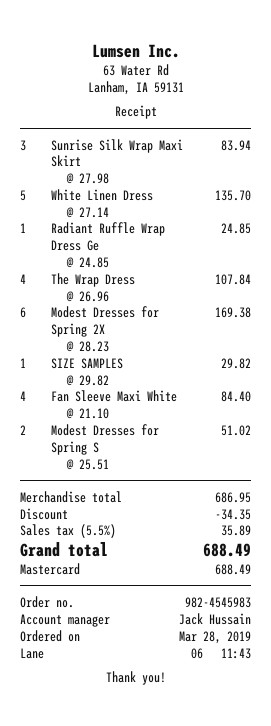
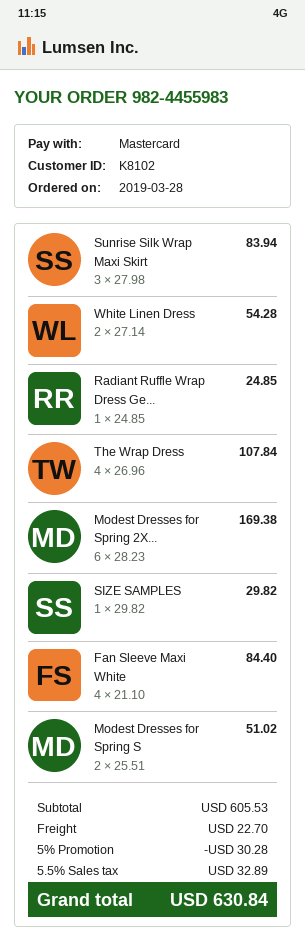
order number: 982-4545983 -> 982-4455983
White Linen Dress: 5 x 27.14 = 135.70 -> 2 x 27.14 = 54.28
subtotal: 686.95 -> 605.53
discount: 34.35 -> 30.28
shipping: none -> 22.70
tax: 5.5% = 35.89 -> 5.5% = 32.89
total: 688.49 -> 630.84

